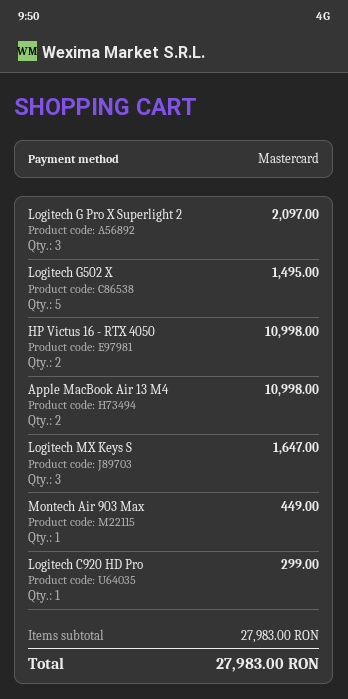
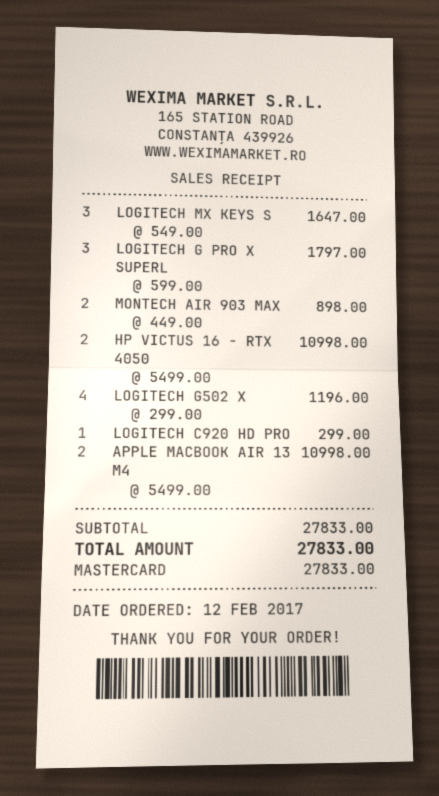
Logitech G Pro X Superlight 2: 3 for 2097.00 -> 3 for 1797.00
Logitech G502 X: 5 for 1495.00 -> 4 for 1196.00
Montech Air 903 Max: 1 for 449.00 -> 2 for 898.00
subtotal: 27983.00 -> 27833.00
total: 27983.00 -> 27833.00

